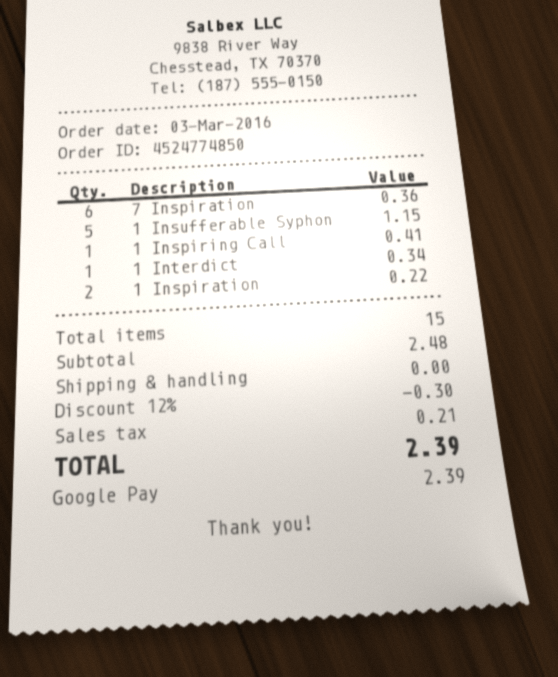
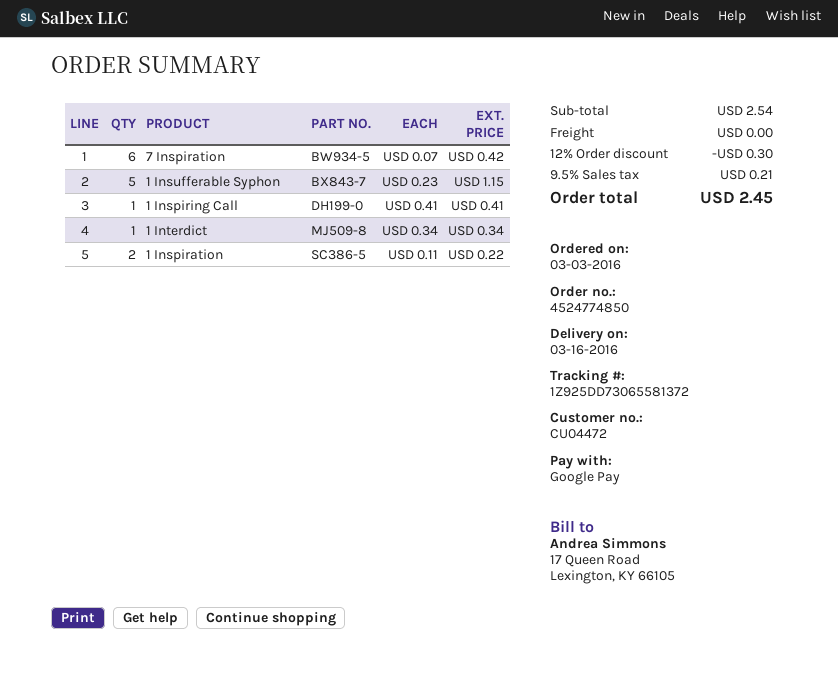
7 Inspiration: 6 for 0.36 -> 6 for 0.42
subtotal: 2.48 -> 2.54
total: 2.39 -> 2.45

